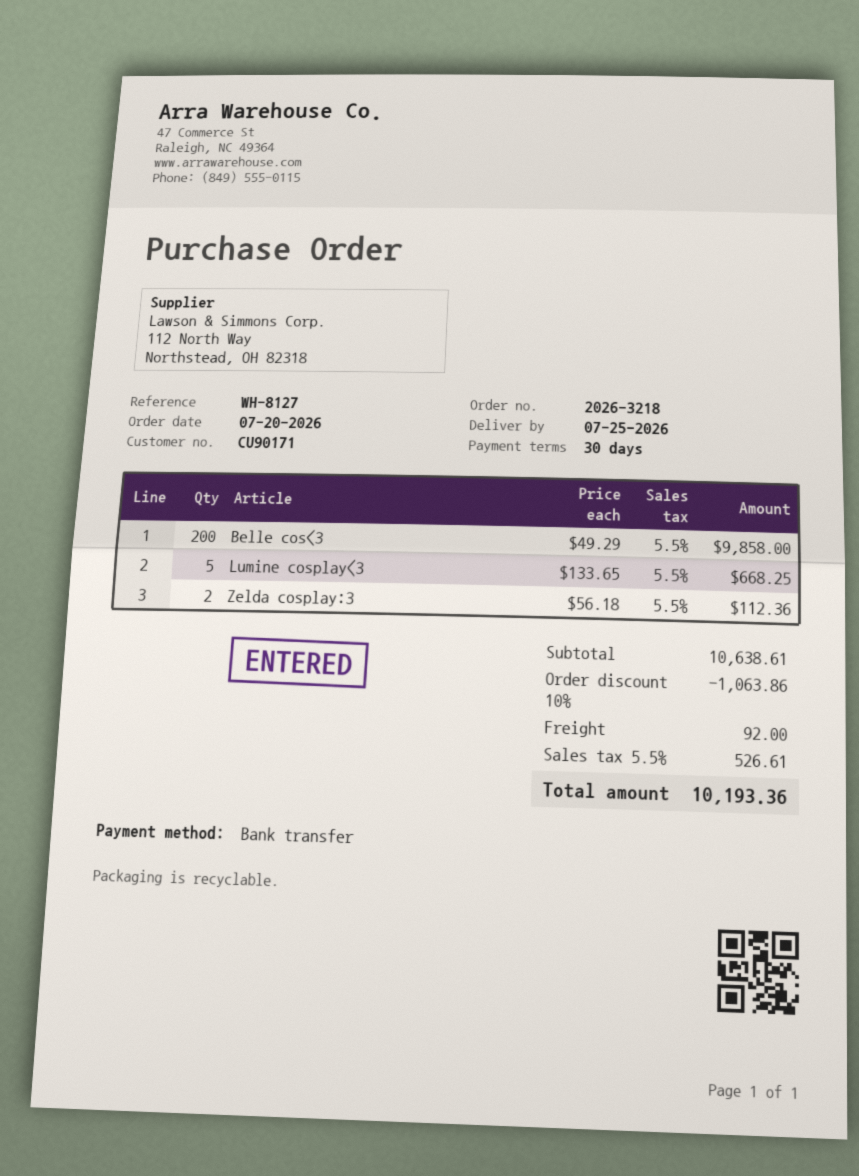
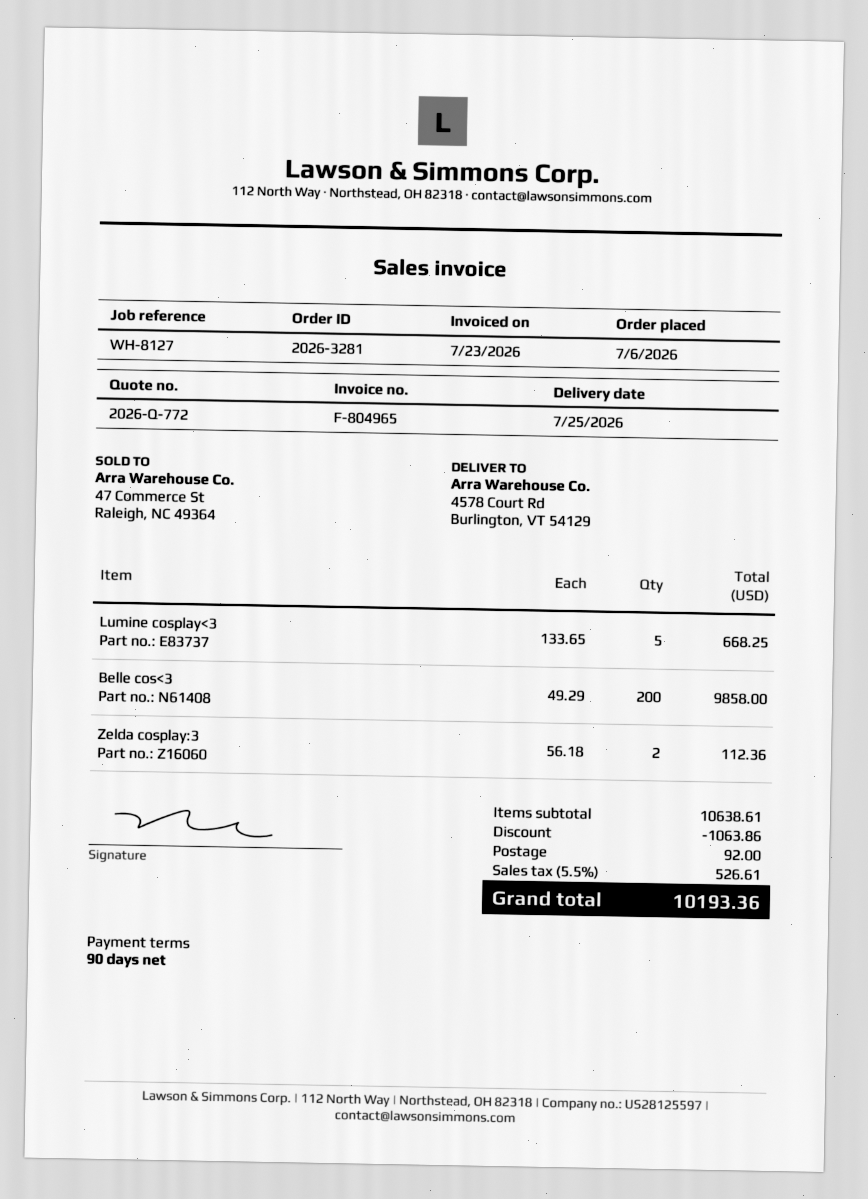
order number: 2026-3218 -> 2026-3281
order date: 2026-07-20 -> 2026-07-06
payment terms: 30 days -> 90 days

